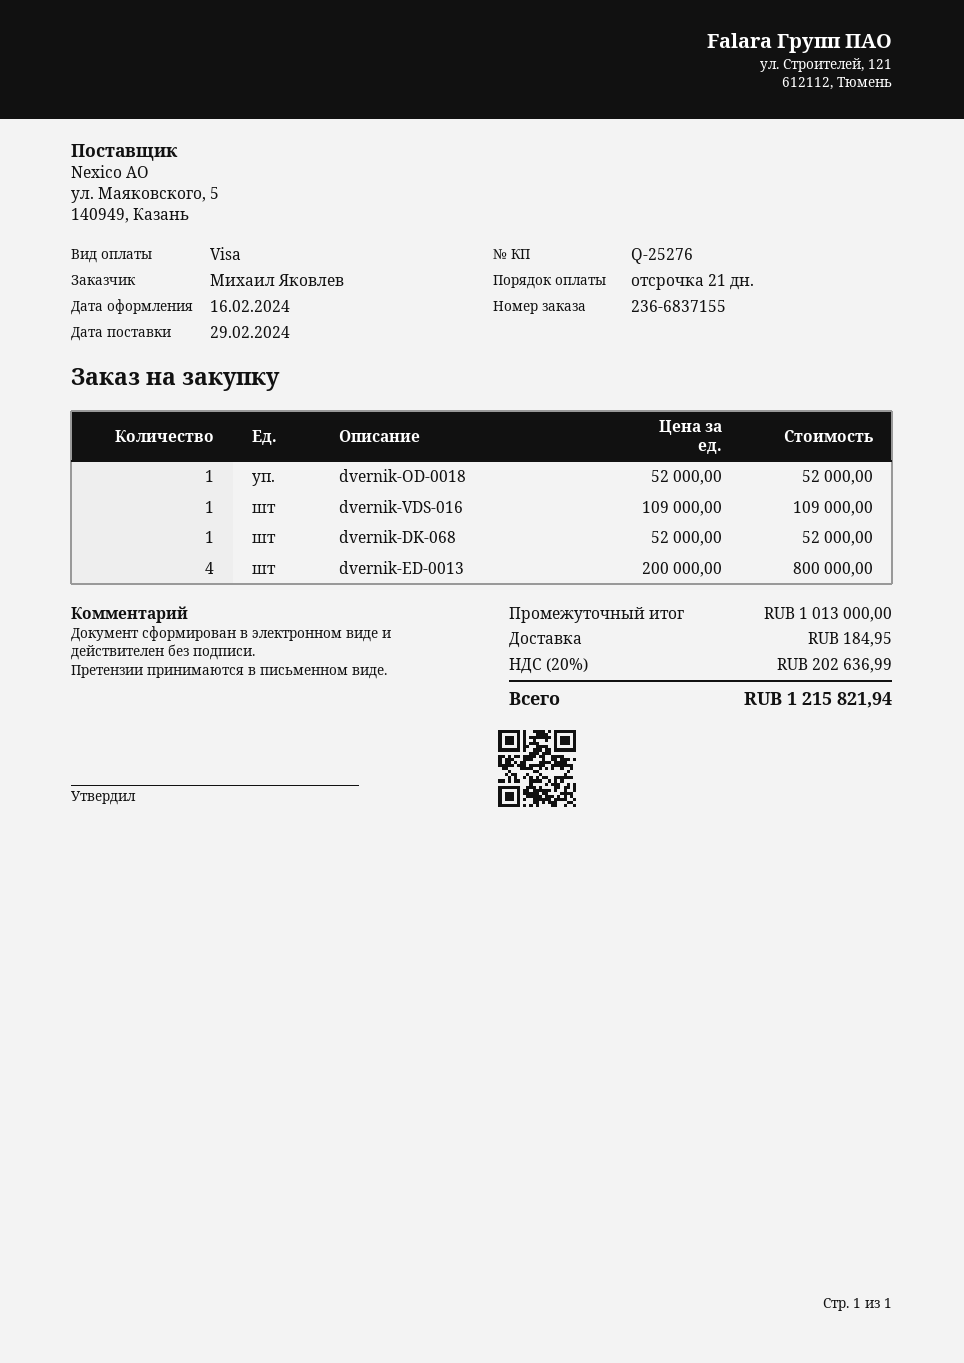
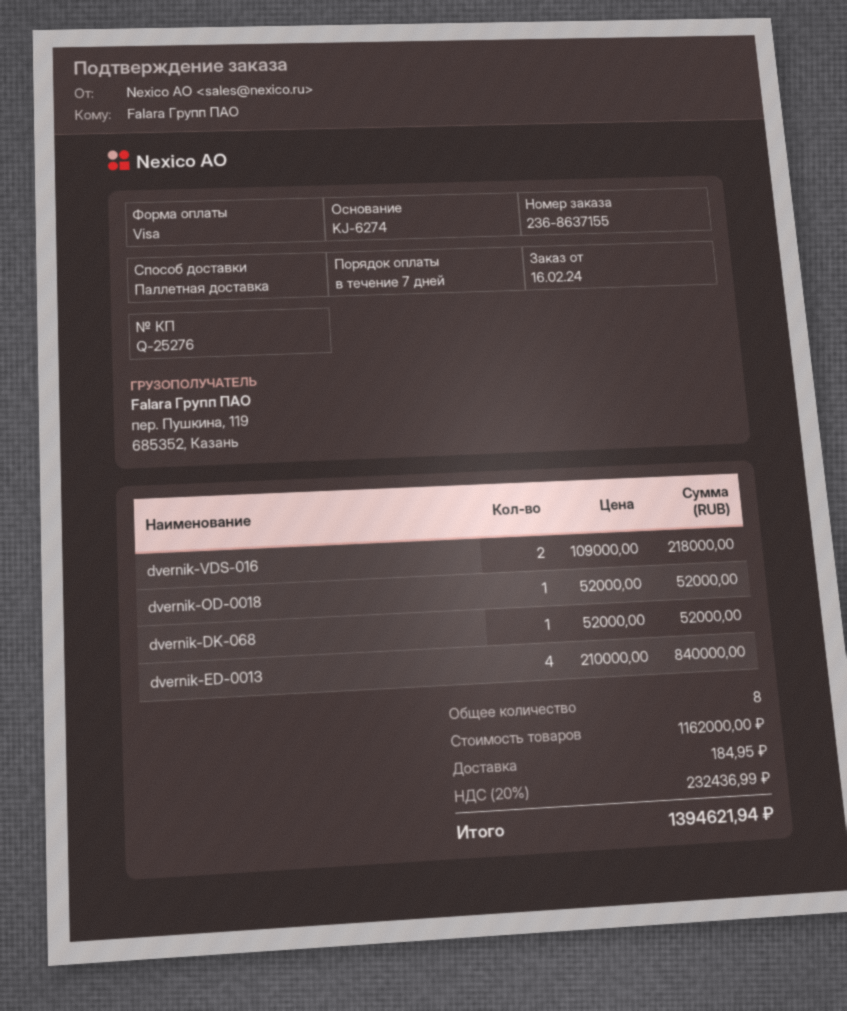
order number: 236-6837155 -> 236-8637155
payment terms: 21 days -> 7 days
dvernik-VDS-016: 1 x 109000.00 = 109000.00 -> 2 x 109000.00 = 218000.00
dvernik-ED-0013: 4 x 200000.00 = 800000.00 -> 4 x 210000.00 = 840000.00
subtotal: 1013000.00 -> 1162000.00
tax: 20% = 202636.99 -> 20% = 232436.99
total: 1215821.94 -> 1394621.94

